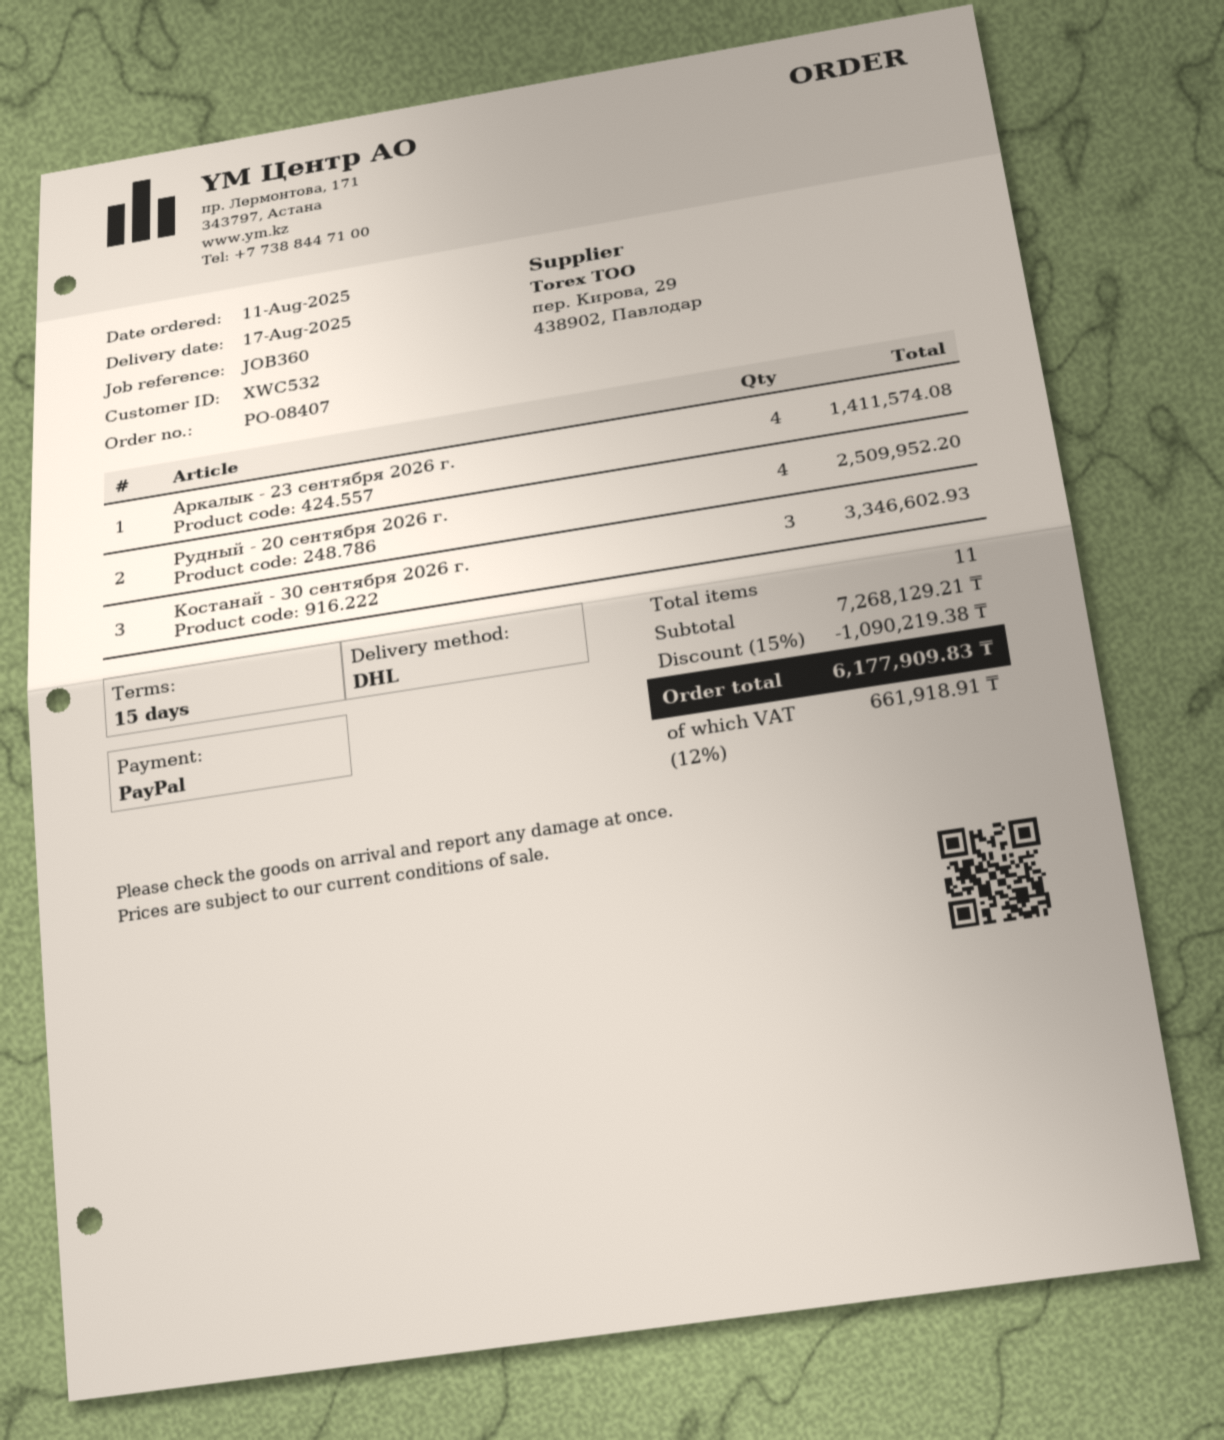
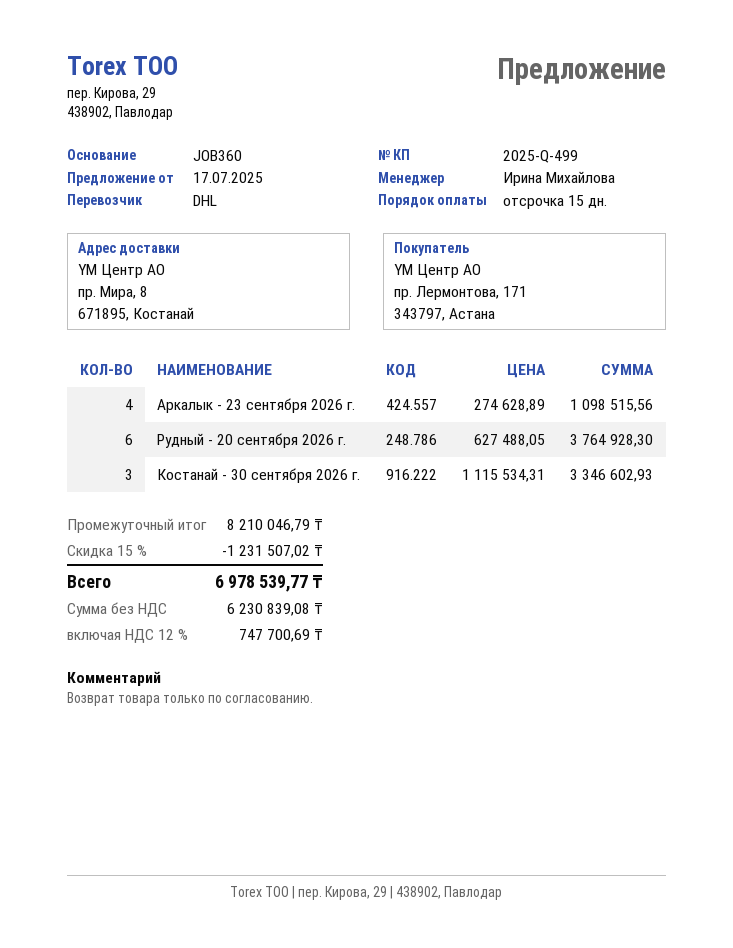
Аркалык - 23 сентября 2026 г.: 4 for 1411574.08 -> 4 for 1098515.56
Рудный - 20 сентября 2026 г.: 4 for 2509952.20 -> 6 for 3764928.30
subtotal: 7268129.21 -> 8210046.79
discount: 15% = 1090219.38 -> 15% = 1231507.02
tax: 12% = 661918.91 -> 12% = 747700.69
total: 6177909.83 -> 6978539.77

